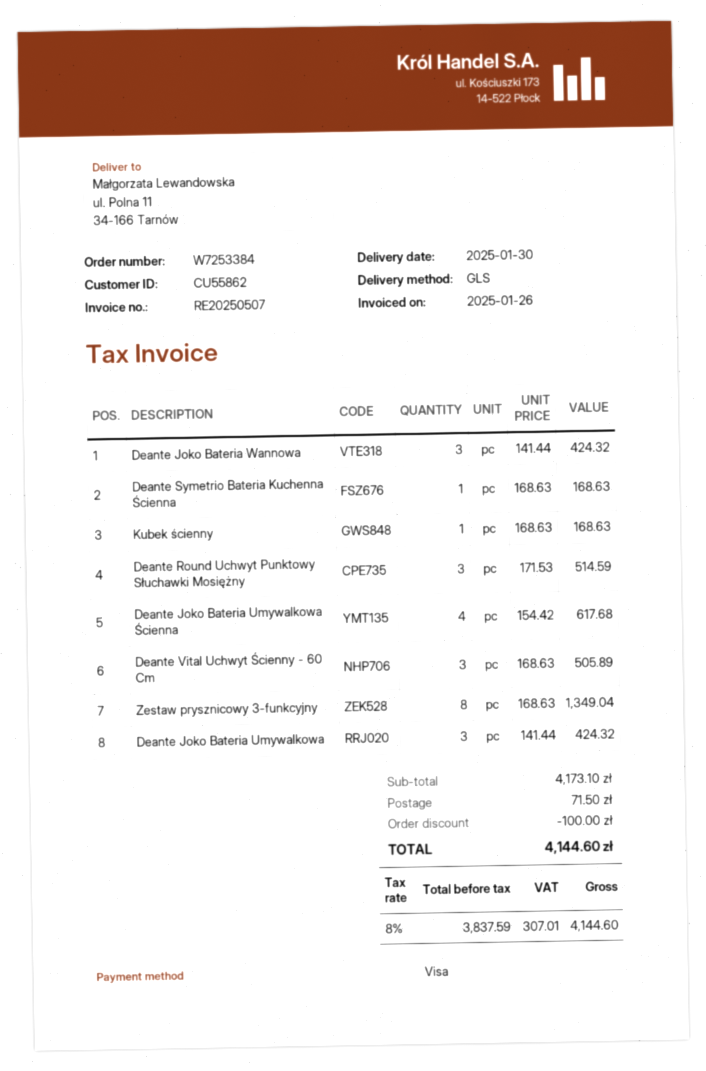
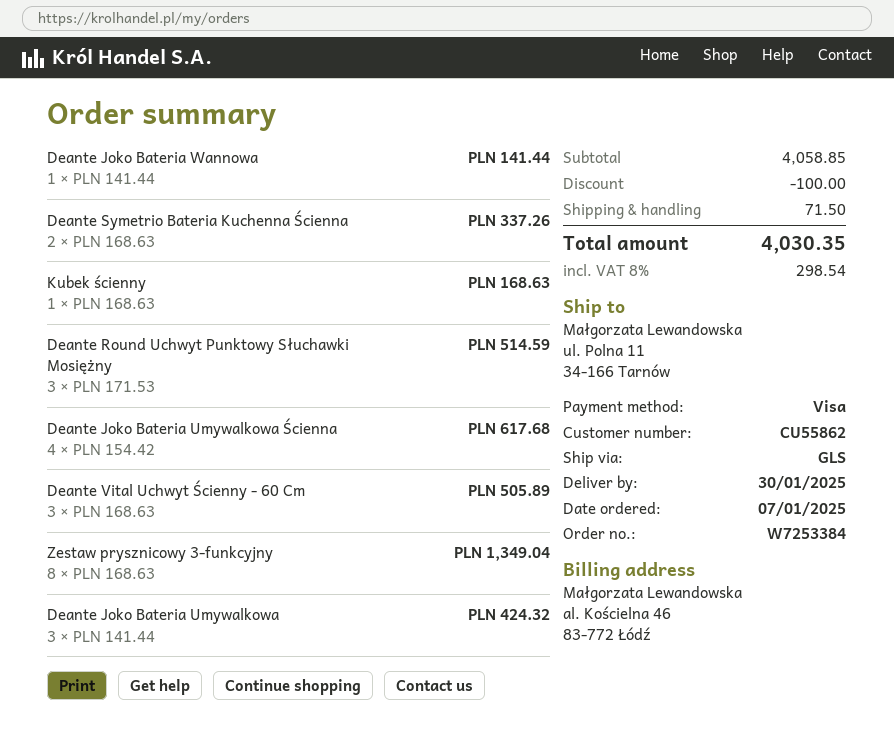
Deante Joko Bateria Wannowa: 3 x 141.44 = 424.32 -> 1 x 141.44 = 141.44
Deante Symetrio Bateria Kuchenna Ścienna: 1 x 168.63 = 168.63 -> 2 x 168.63 = 337.26
subtotal: 4173.10 -> 4058.85
tax: 8% = 307.01 -> 8% = 298.54
total: 4144.60 -> 4030.35

